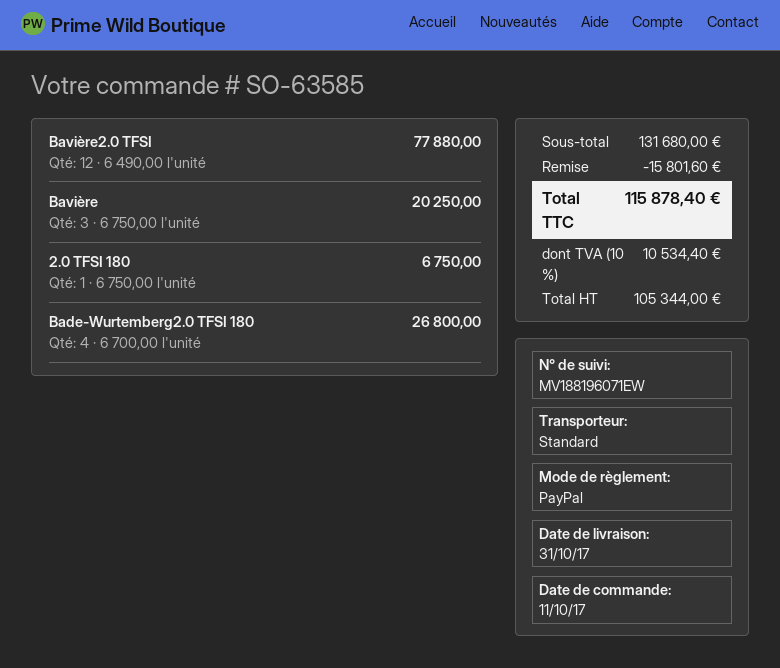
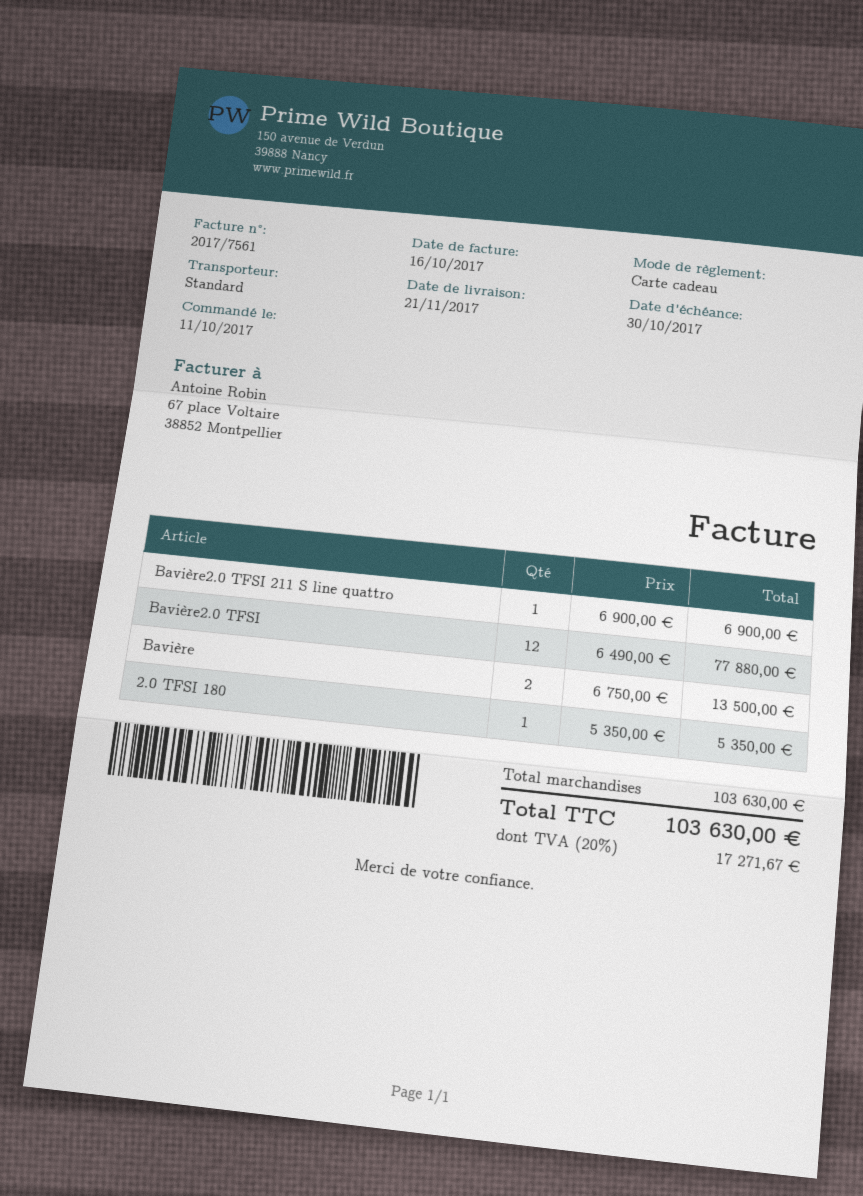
delivery date: 2017-10-31 -> 2017-11-21
payment method: PayPal -> gift card
Bavière: 3 x 6750.00 = 20250.00 -> 2 x 6750.00 = 13500.00
2.0 TFSI 180: 1 x 6750.00 = 6750.00 -> 1 x 5350.00 = 5350.00
Bade-Wurtemberg2.0 TFSI 180: 4 x 6700.00 = 26800.00 -> none
Bavière2.0 TFSI 211 S line quattro: none -> 1 x 6900.00 = 6900.00
subtotal: 131680.00 -> 103630.00
discount: 15801.60 -> none
tax: 10% = 10534.40 -> 20% = 17271.67
total: 115878.40 -> 103630.00

